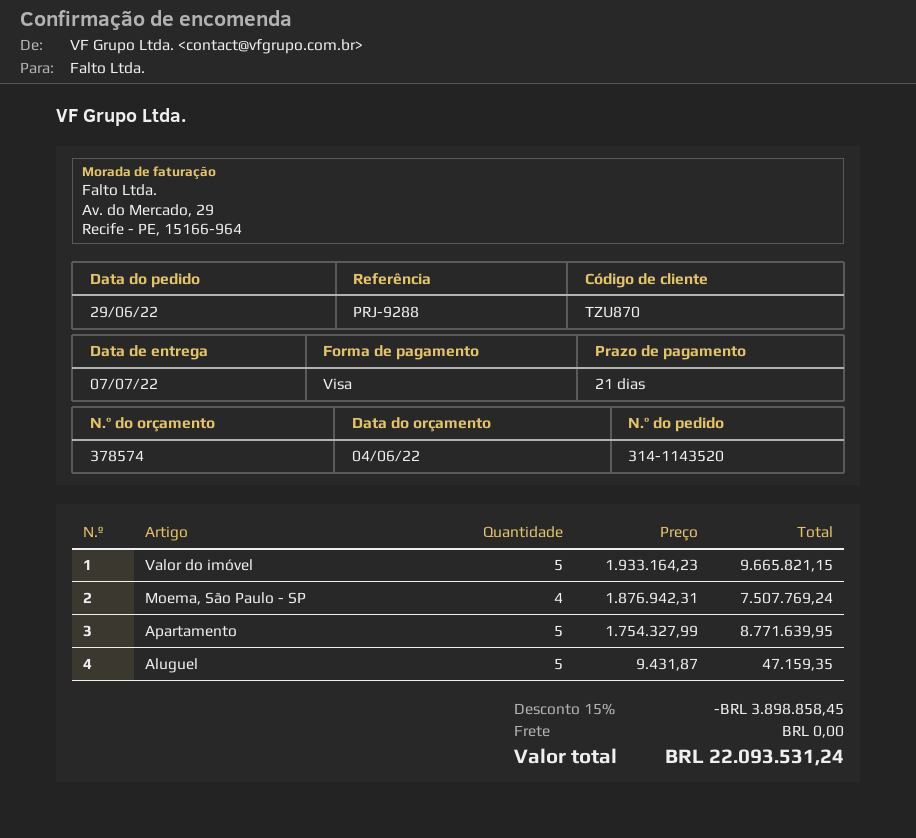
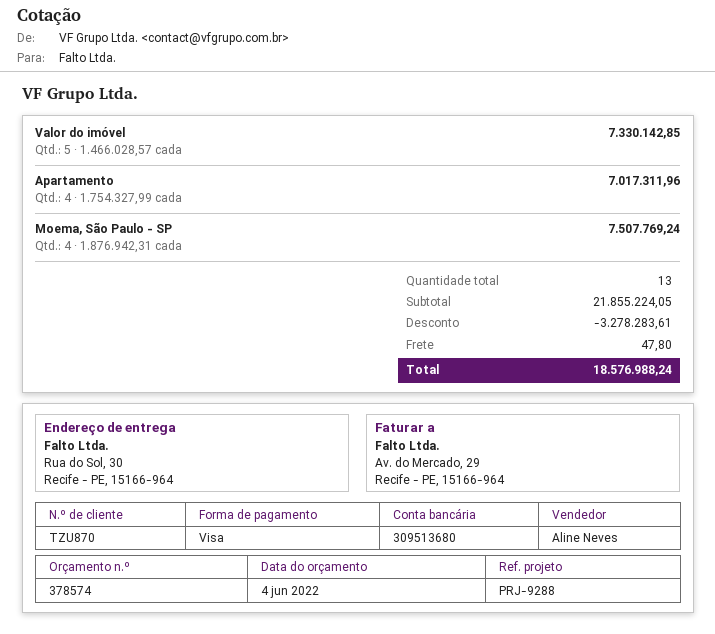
Valor do imóvel: 5 x 1933164.23 = 9665821.15 -> 5 x 1466028.57 = 7330142.85
Apartamento: 5 x 1754327.99 = 8771639.95 -> 4 x 1754327.99 = 7017311.96
Aluguel: 5 x 9431.87 = 47159.35 -> none
discount: 3898858.45 -> 3278283.61
shipping: 0.00 -> 47.80
total: 22093531.24 -> 18576988.24

